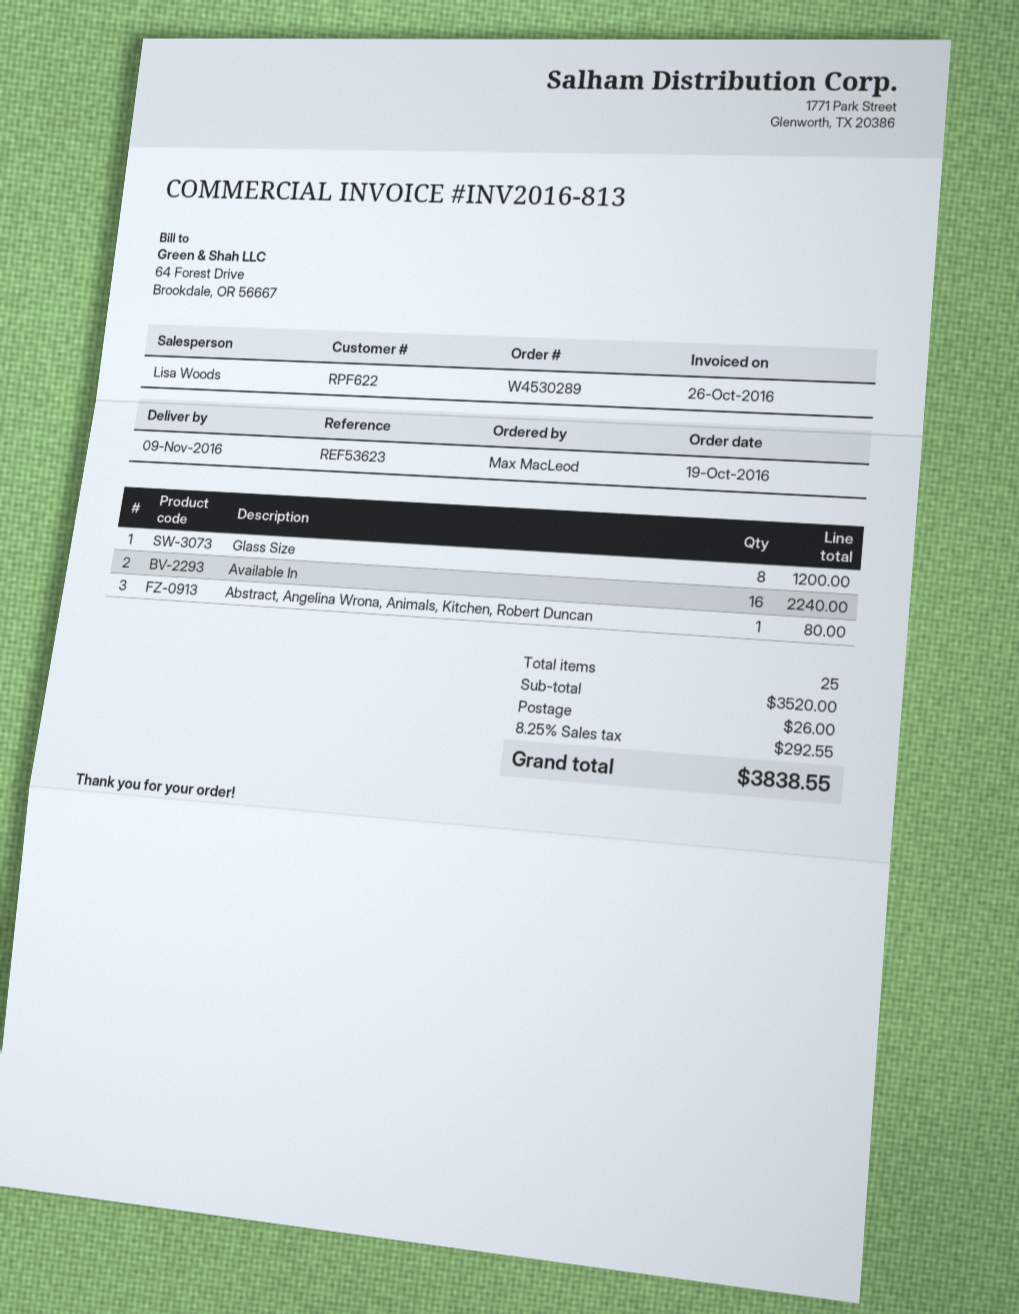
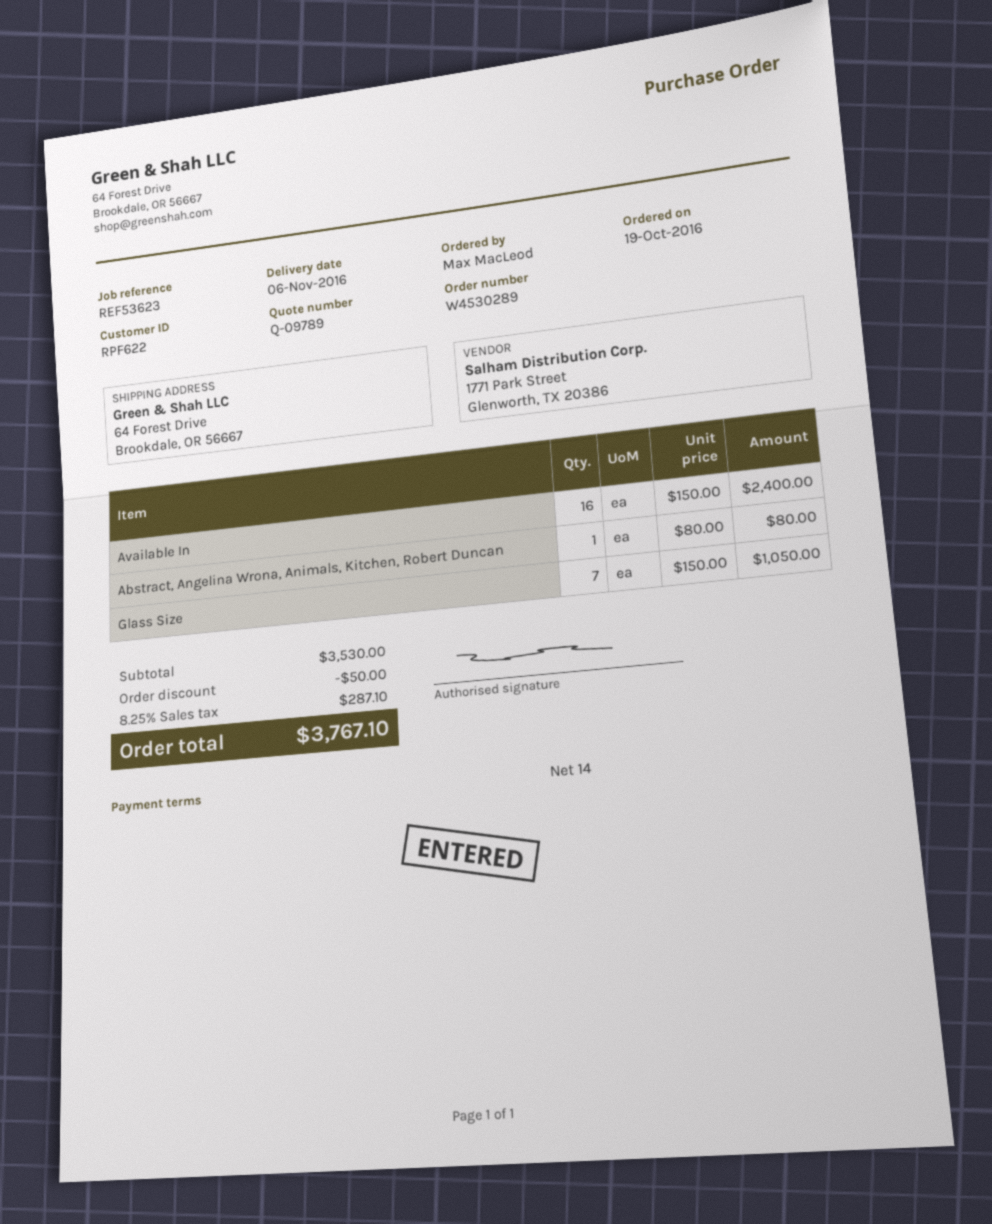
delivery date: 2016-11-09 -> 2016-11-06
Glass Size: 8 for 1200.00 -> 7 for 1050.00
Available In: 16 for 2240.00 -> 16 for 2400.00
subtotal: 3520.00 -> 3530.00
discount: none -> 50.00
shipping: 26.00 -> none
tax: 8.25% = 292.55 -> 8.25% = 287.10
total: 3838.55 -> 3767.10

